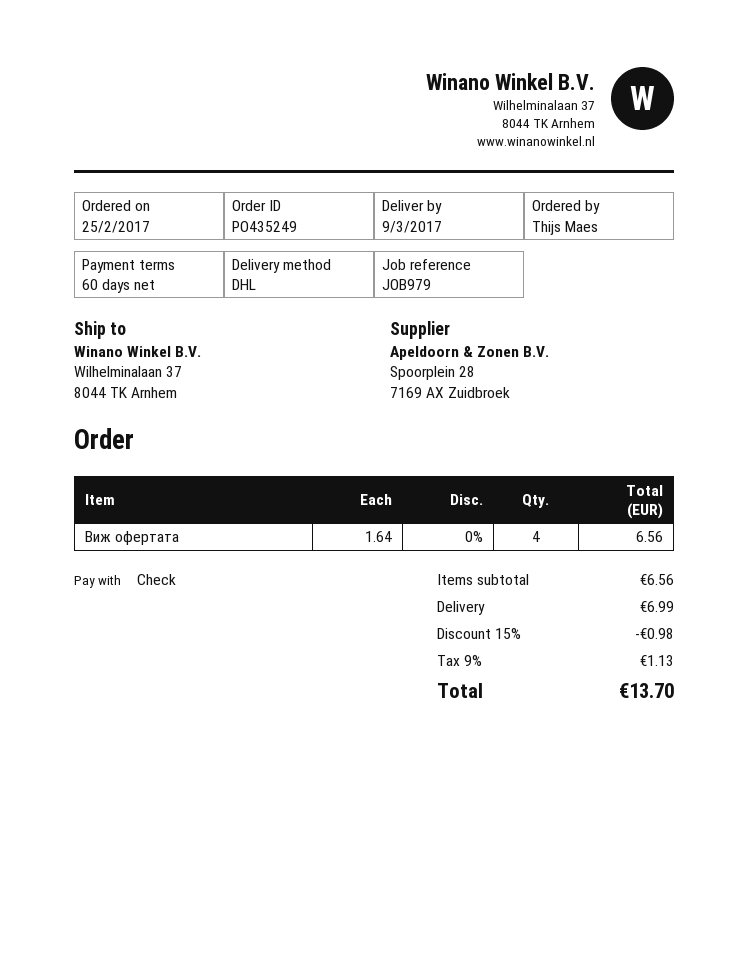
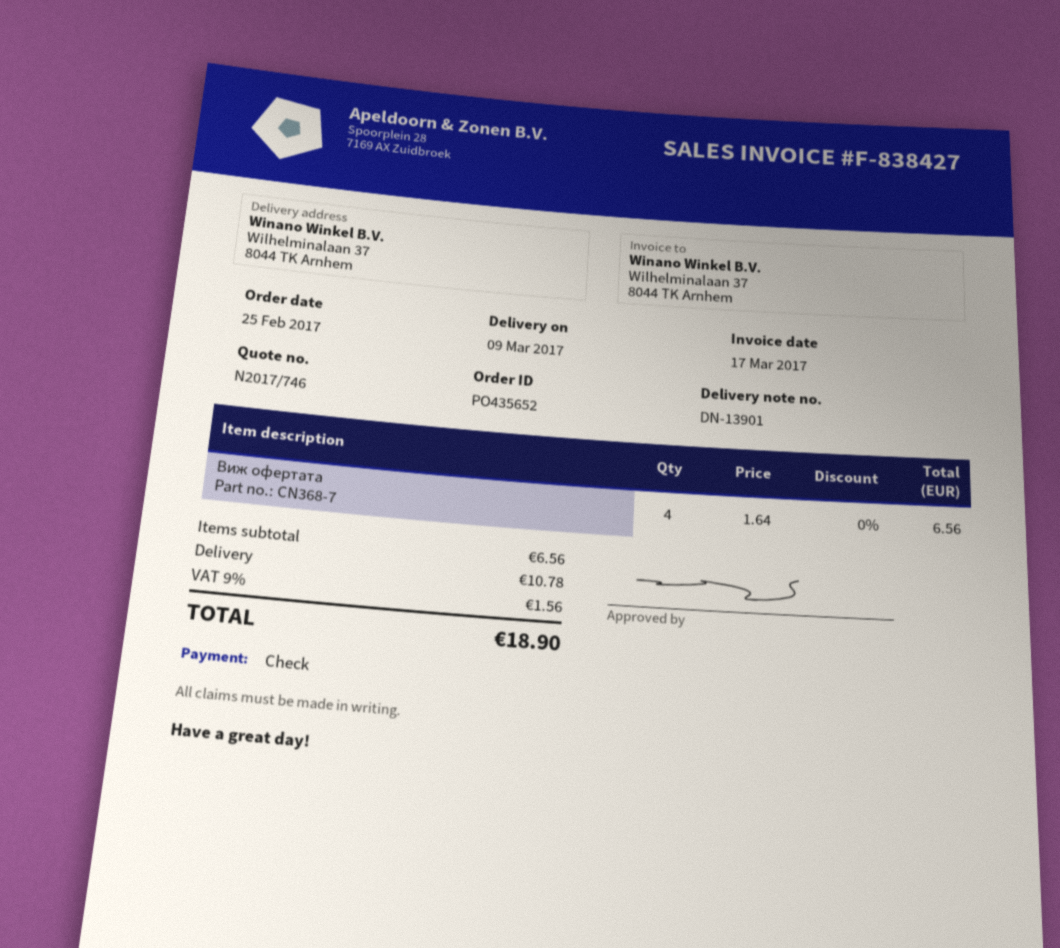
order number: PO435249 -> PO435652
discount: 15% = 0.98 -> none
shipping: 6.99 -> 10.78
tax: 9% = 1.13 -> 9% = 1.56
total: 13.70 -> 18.90

